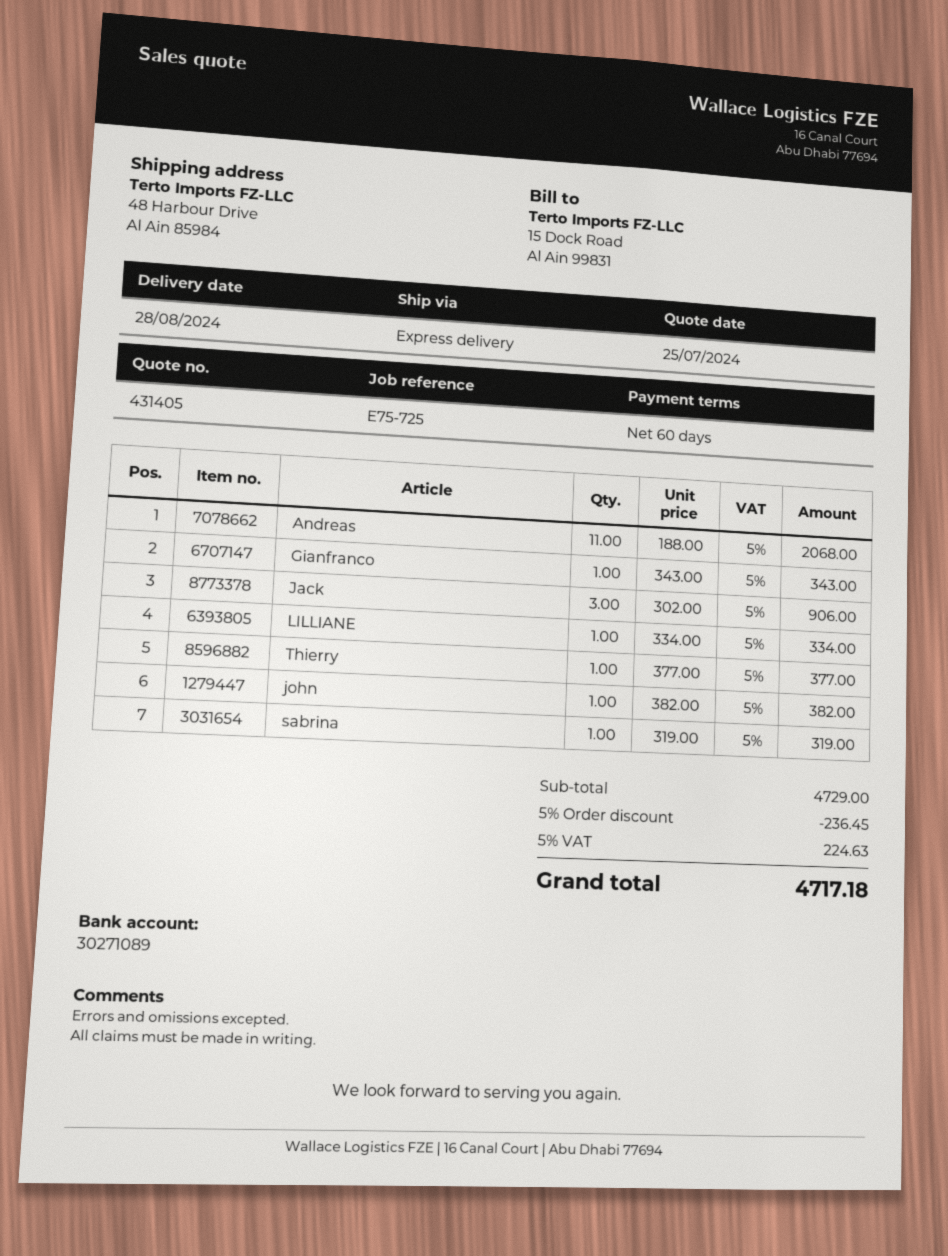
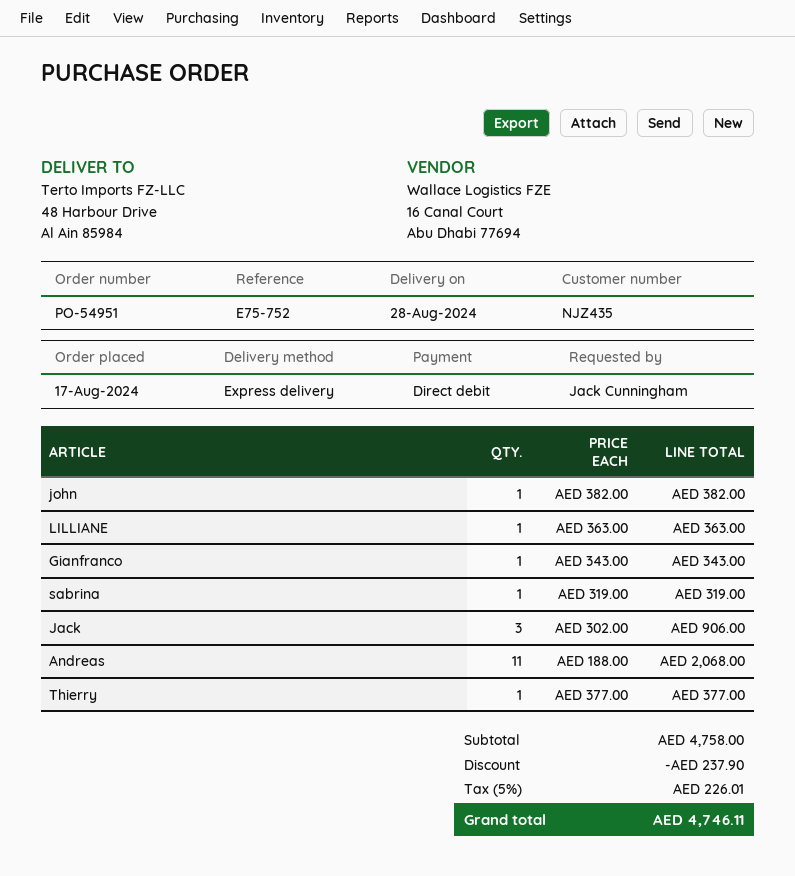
reference: E75-725 -> E75-752
LILLIANE: 1 x 334.00 = 334.00 -> 1 x 363.00 = 363.00
subtotal: 4729.00 -> 4758.00
discount: 236.45 -> 237.90
tax: 5% = 224.63 -> 5% = 226.01
total: 4717.18 -> 4746.11

